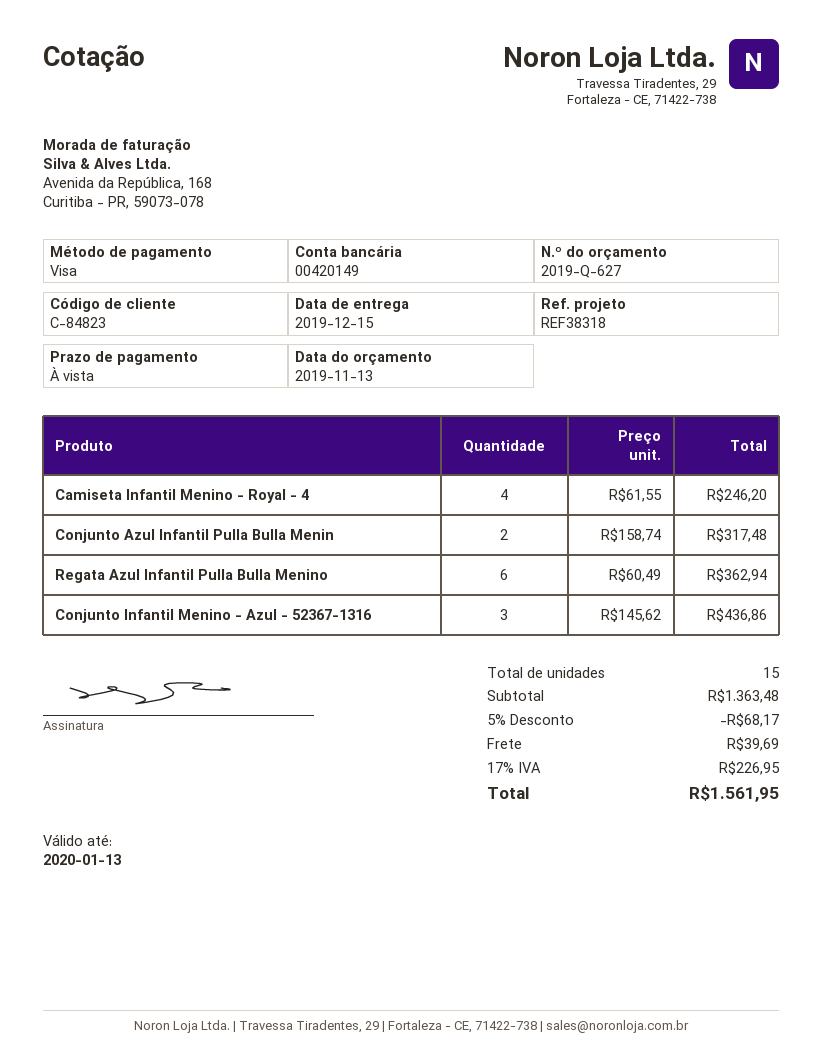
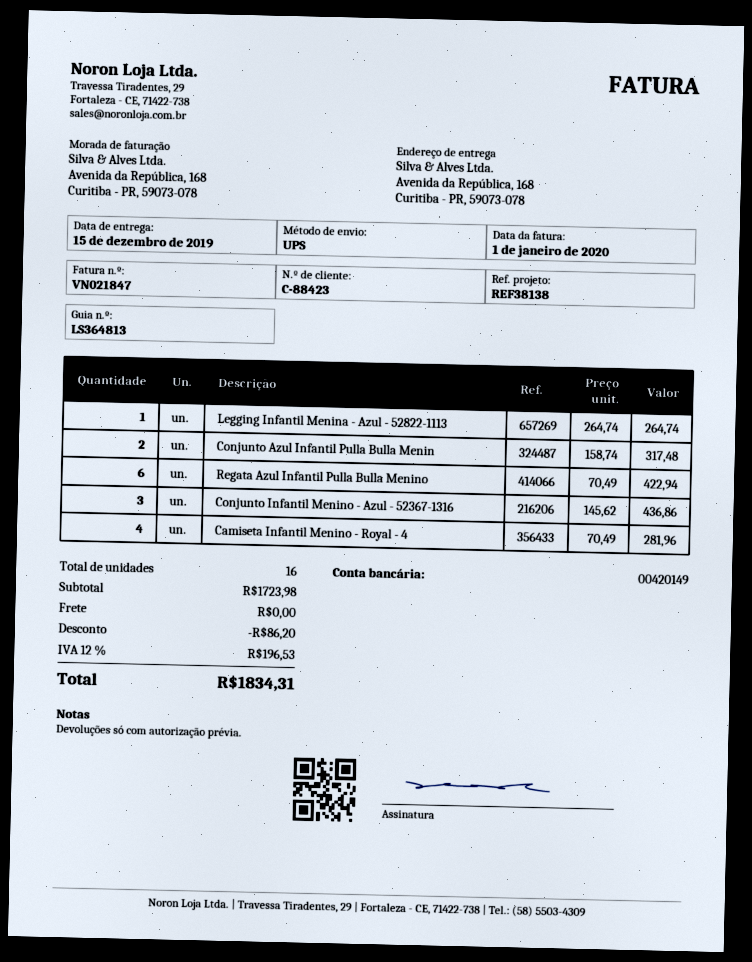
customer number: C-84823 -> C-88423
reference: REF38318 -> REF38138
Camiseta Infantil Menino - Royal - 4: 4 x 61.55 = 246.20 -> 4 x 70.49 = 281.96
Regata Azul Infantil Pulla Bulla Menino: 6 x 60.49 = 362.94 -> 6 x 70.49 = 422.94
Legging Infantil Menina - Azul - 52822-1113: none -> 1 x 264.74 = 264.74
total quantity: 15 -> 16
subtotal: 1363.48 -> 1723.98
discount: 68.17 -> 86.20
shipping: 39.69 -> 0.00
tax: 17% = 226.95 -> 12% = 196.53
total: 1561.95 -> 1834.31

